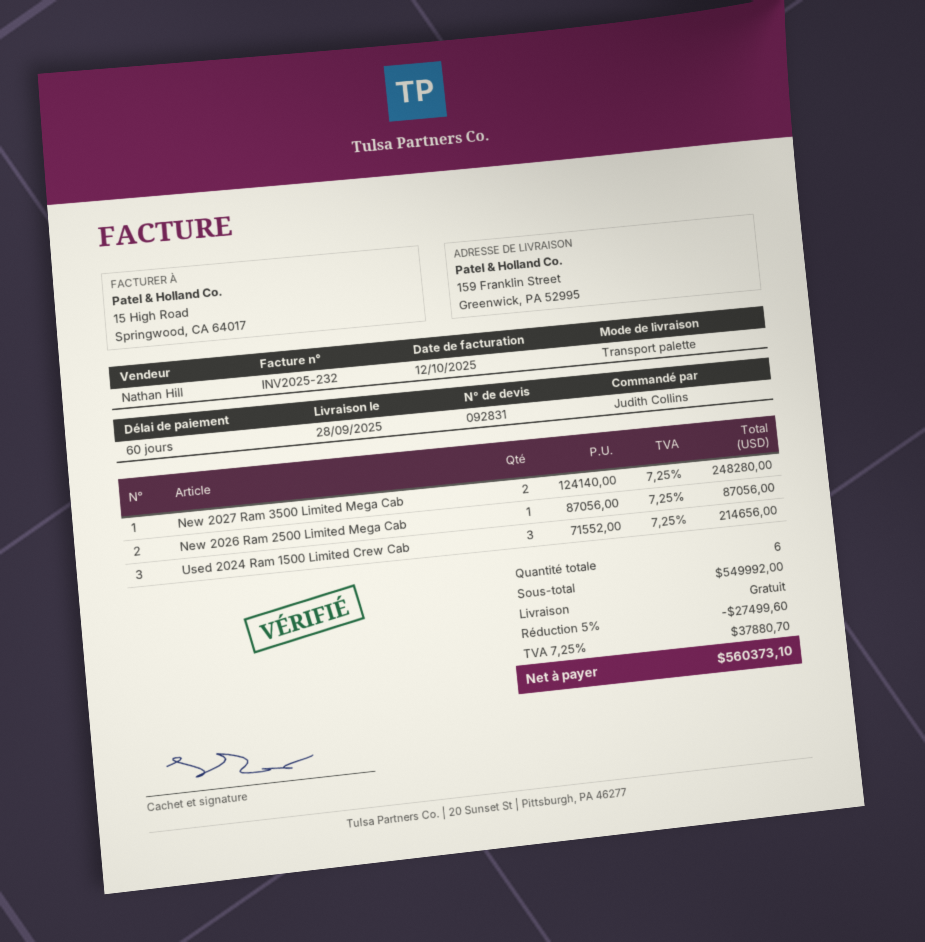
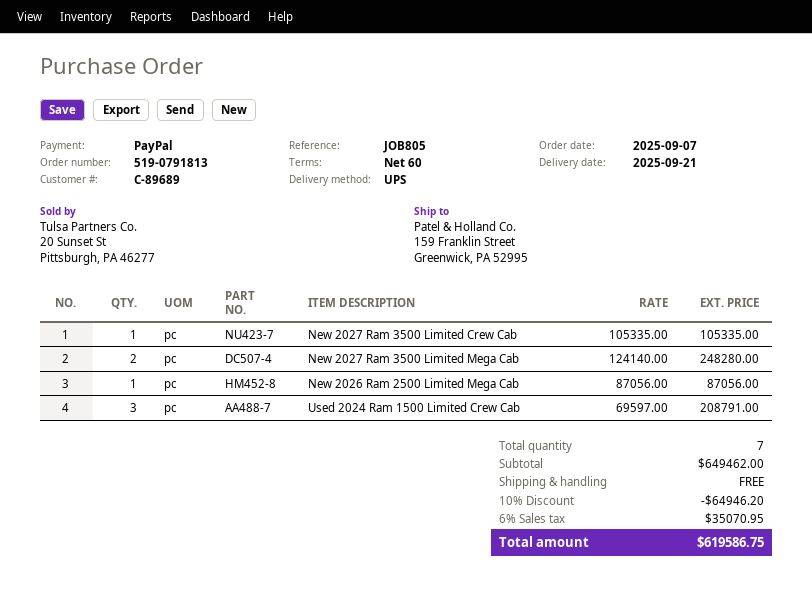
delivery date: 2025-09-28 -> 2025-09-21
shipping method: pallet freight -> UPS
Used 2024 Ram 1500 Limited Crew Cab: 3 x 71552.00 = 214656.00 -> 3 x 69597.00 = 208791.00
New 2027 Ram 3500 Limited Crew Cab: none -> 1 x 105335.00 = 105335.00
total quantity: 6 -> 7
subtotal: 549992.00 -> 649462.00
discount: 5% = 27499.60 -> 10% = 64946.20
tax: 7.25% = 37880.70 -> 6% = 35070.95
total: 560373.10 -> 619586.75

